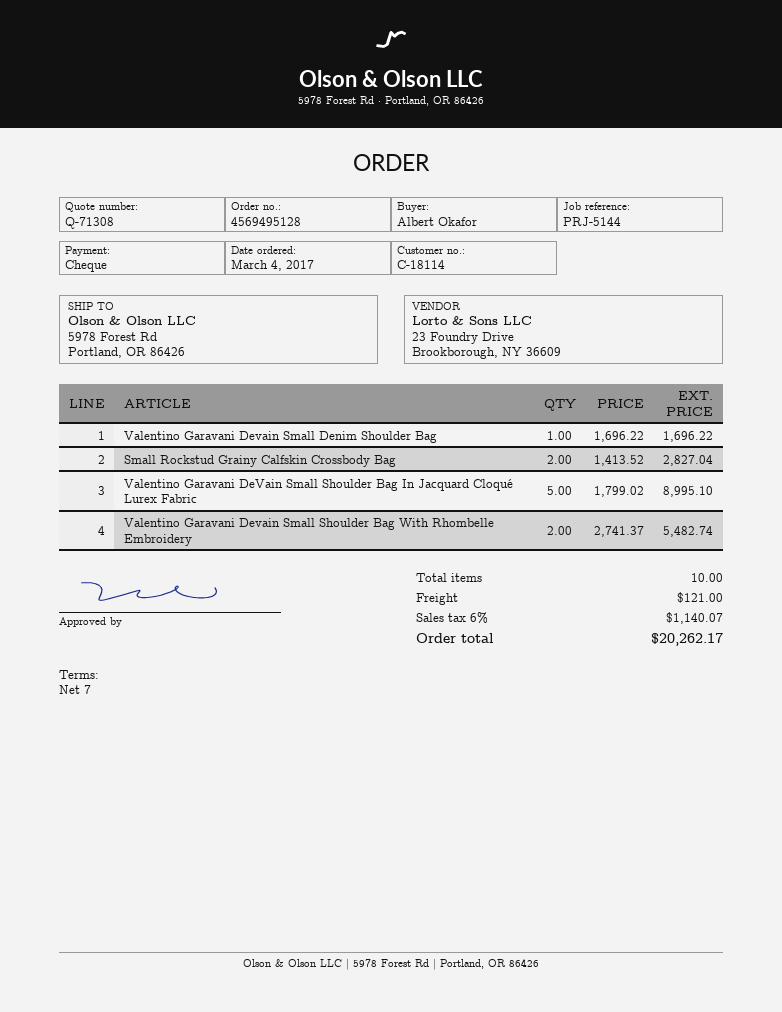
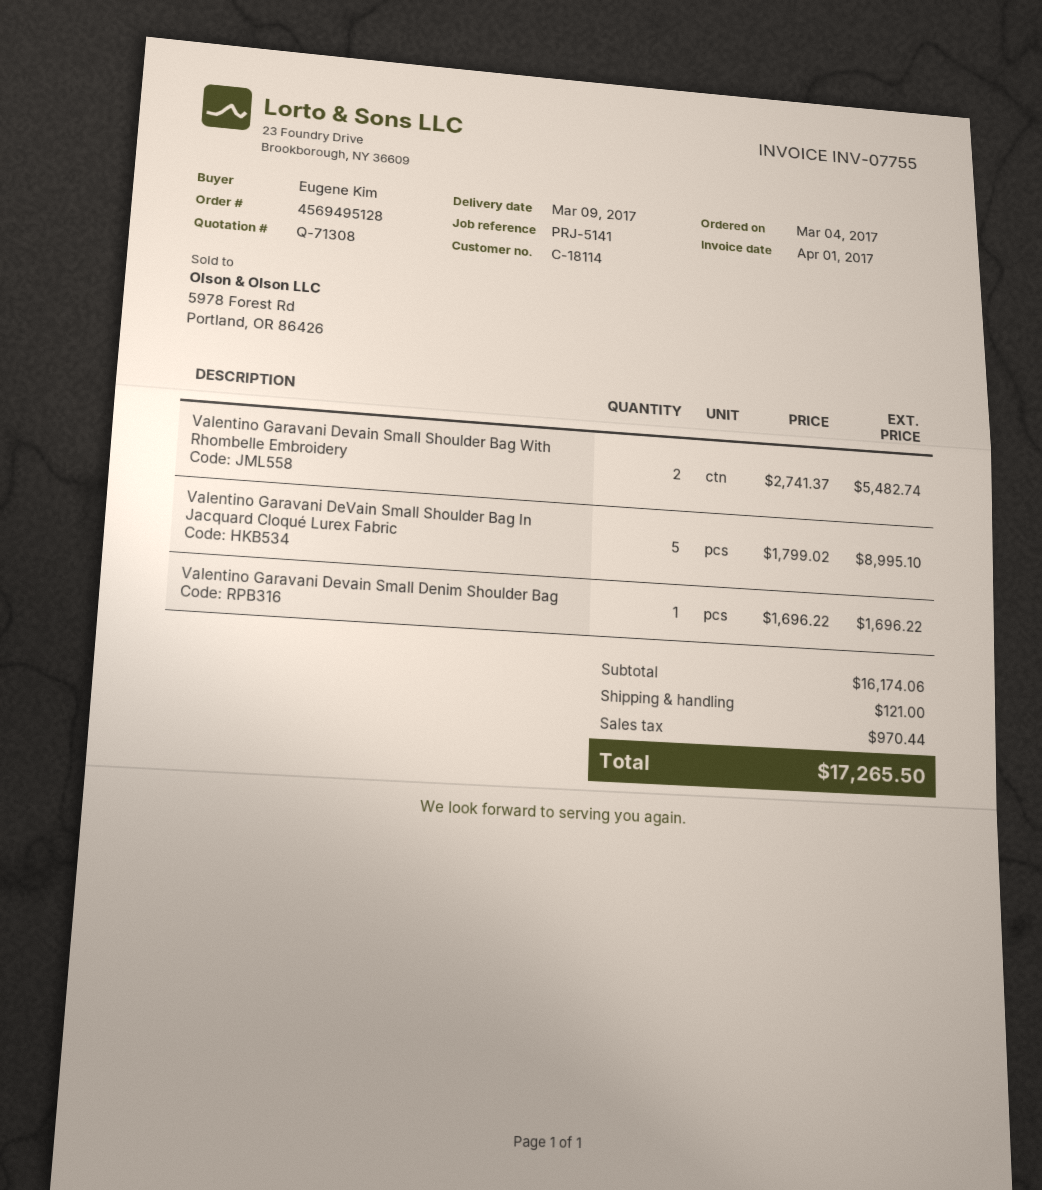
reference: PRJ-5144 -> PRJ-5141
ordered by: Albert Okafor -> Eugene Kim
Small Rockstud Grainy Calfskin Crossbody Bag: 2 x 1413.52 = 2827.04 -> none
tax: 1140.07 -> 970.44
total: 20262.17 -> 17265.50

